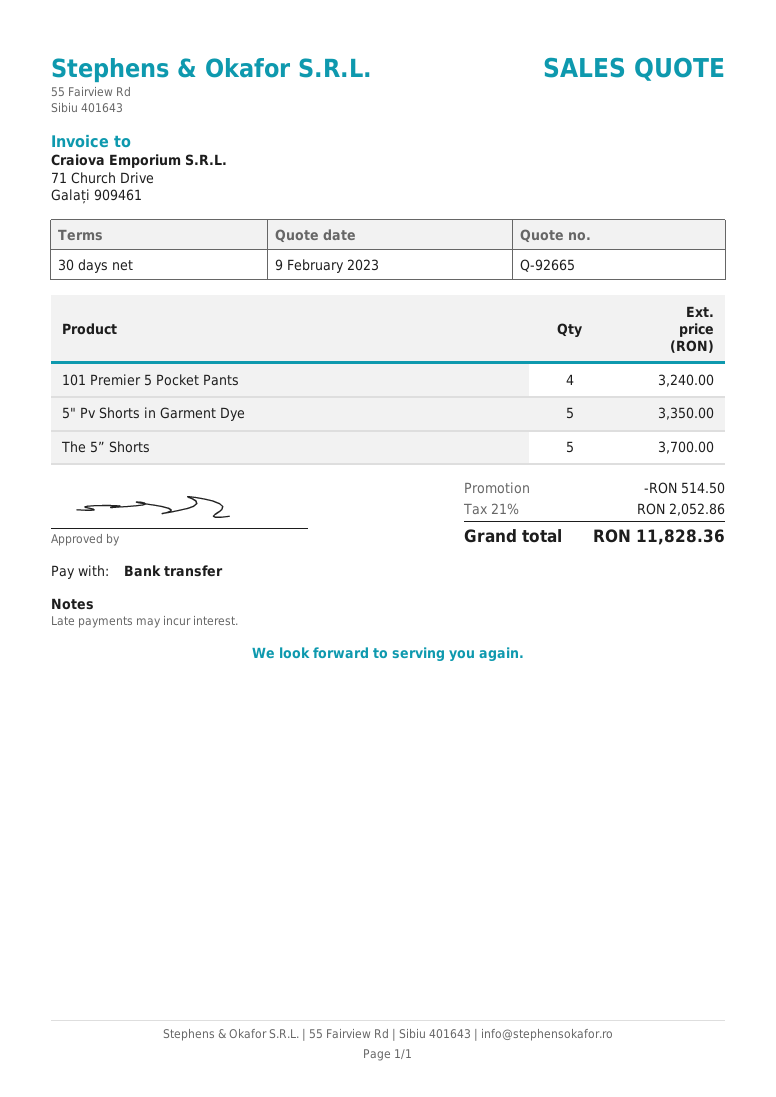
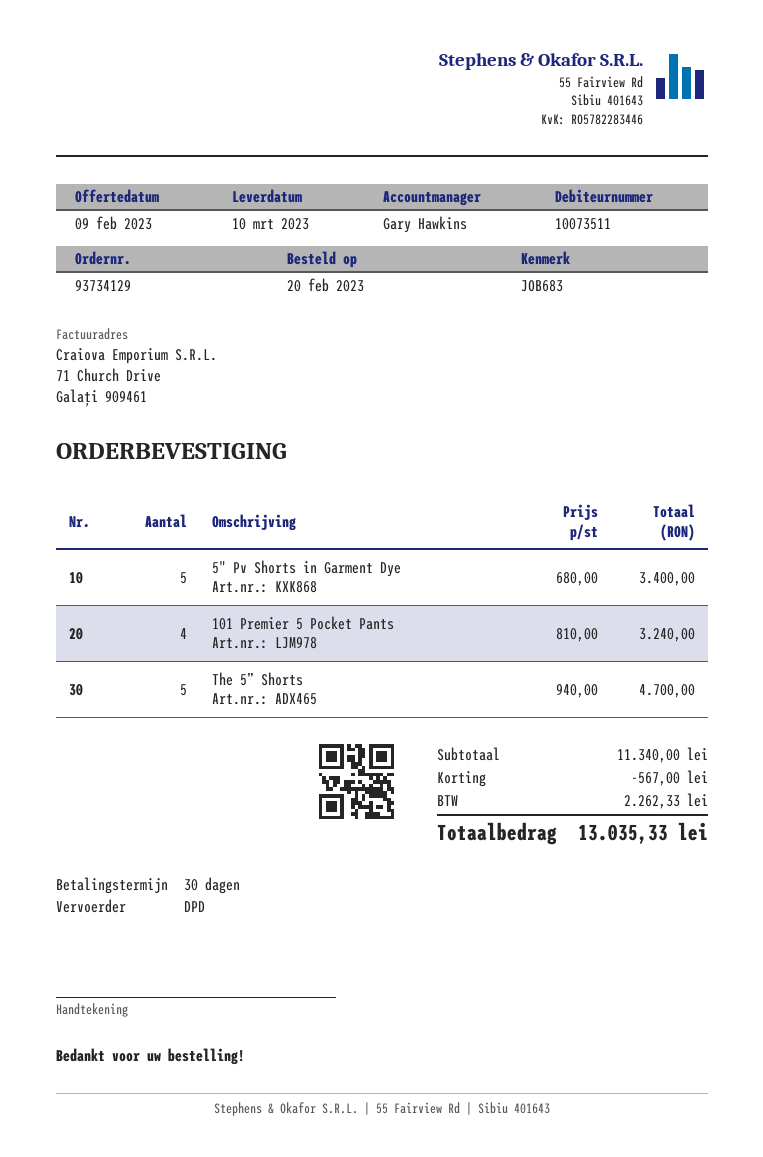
5" Pv Shorts in Garment Dye: 5 for 3350.00 -> 5 for 3400.00
The 5” Shorts: 5 for 3700.00 -> 5 for 4700.00
discount: 514.50 -> 567.00
tax: 2052.86 -> 2262.33
total: 11828.36 -> 13035.33

